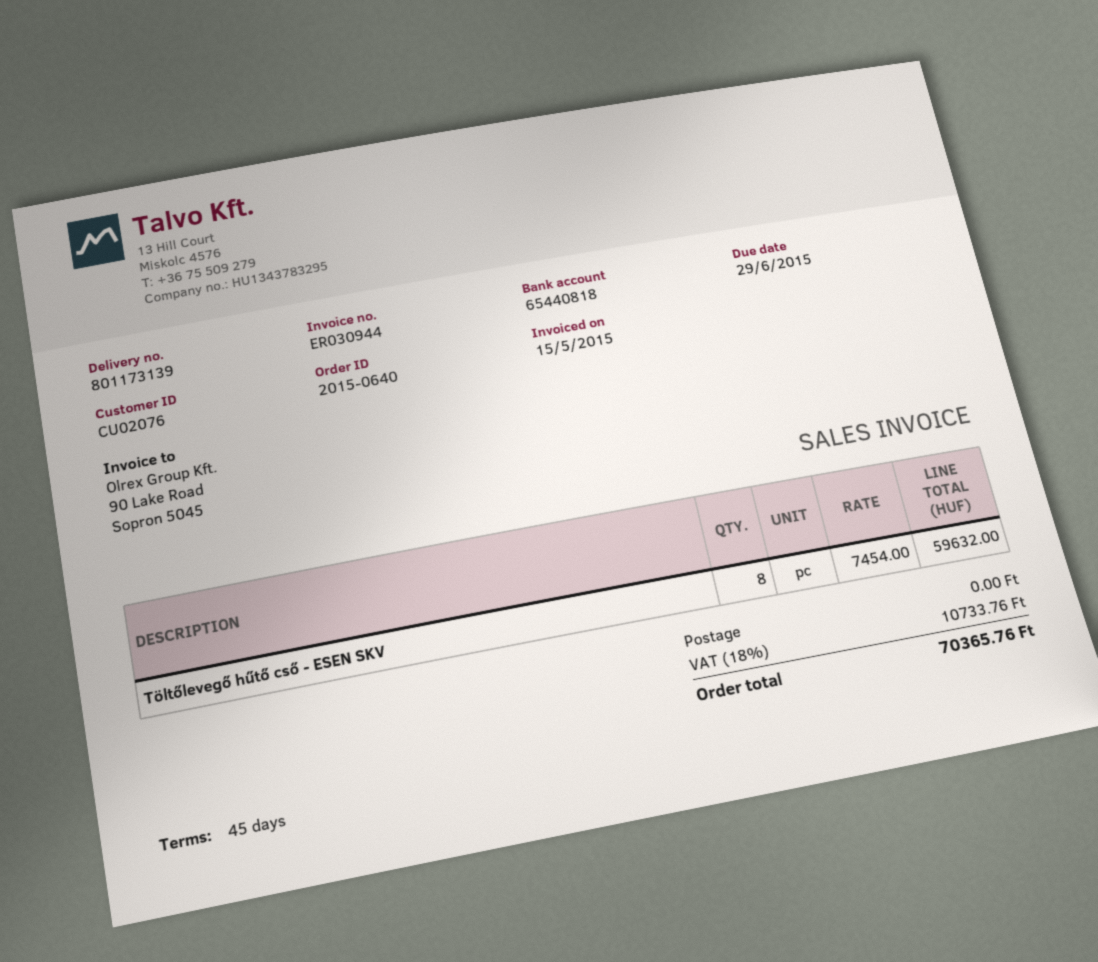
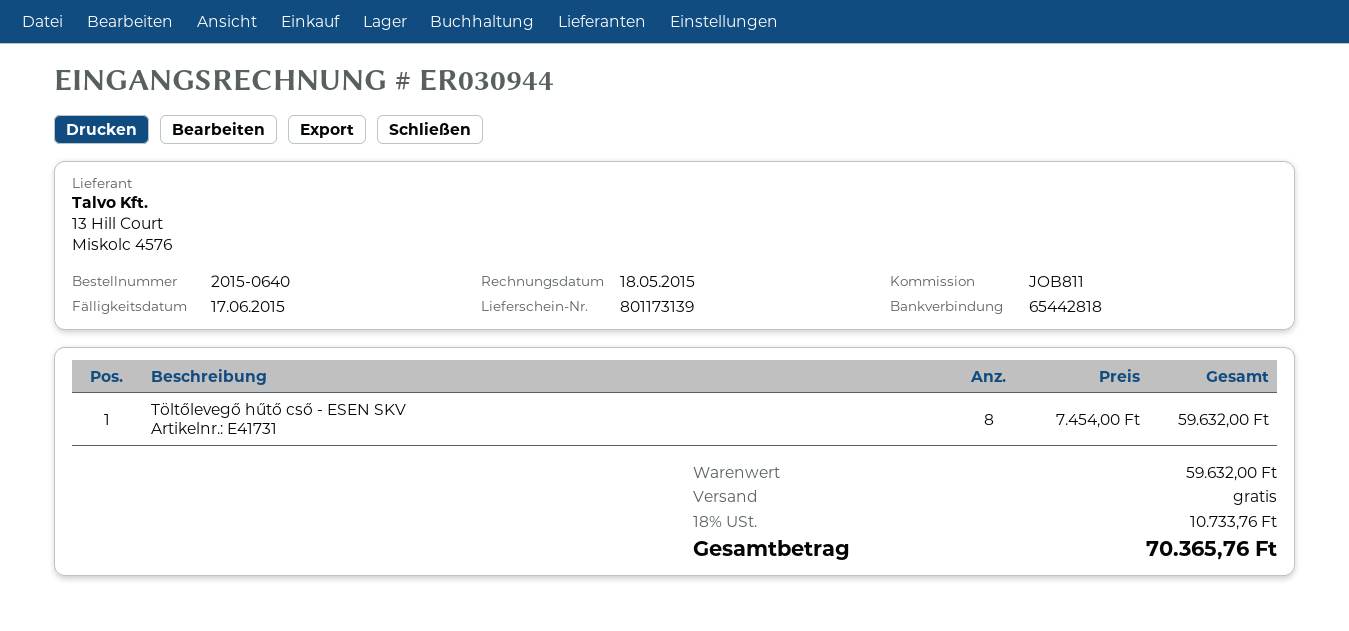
invoice date: 2015-05-15 -> 2015-05-18
due date: 2015-06-29 -> 2015-06-17
bank account: 65440818 -> 65442818

